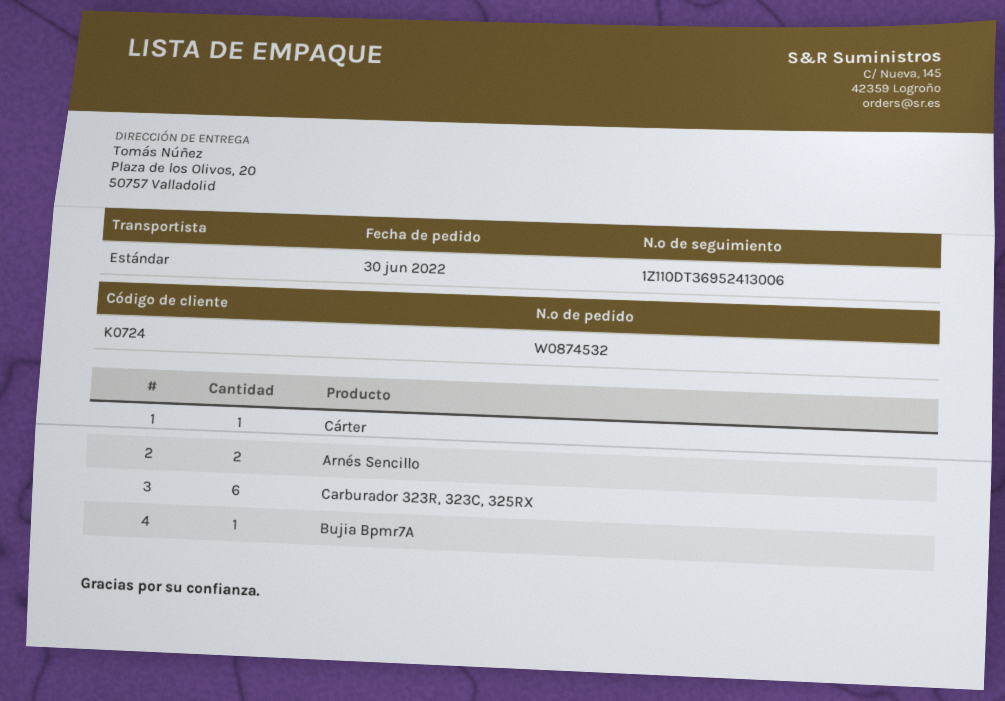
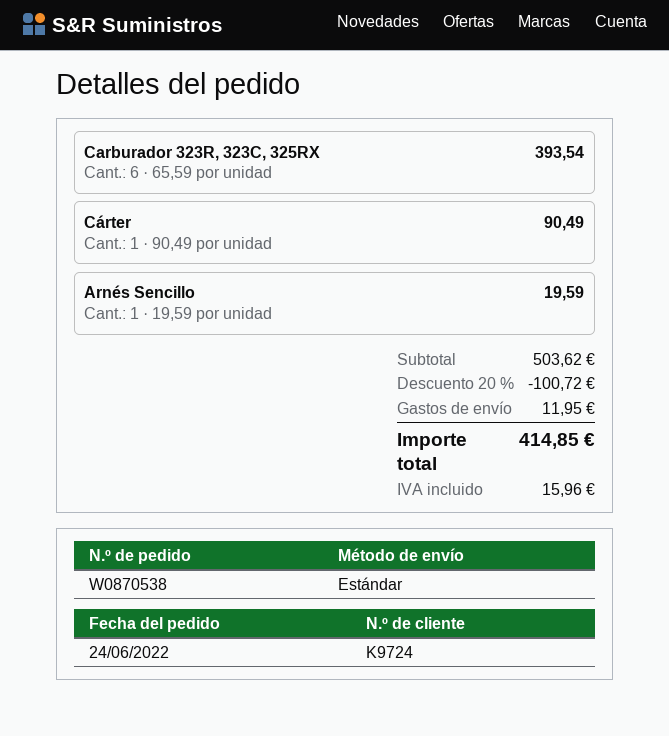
order number: W0874532 -> W0870538
order date: 2022-06-30 -> 2022-06-24
customer number: K0724 -> K9724
Arnés Sencillo: 2 -> 1
Bujia Bpmr7A: 1 -> none

